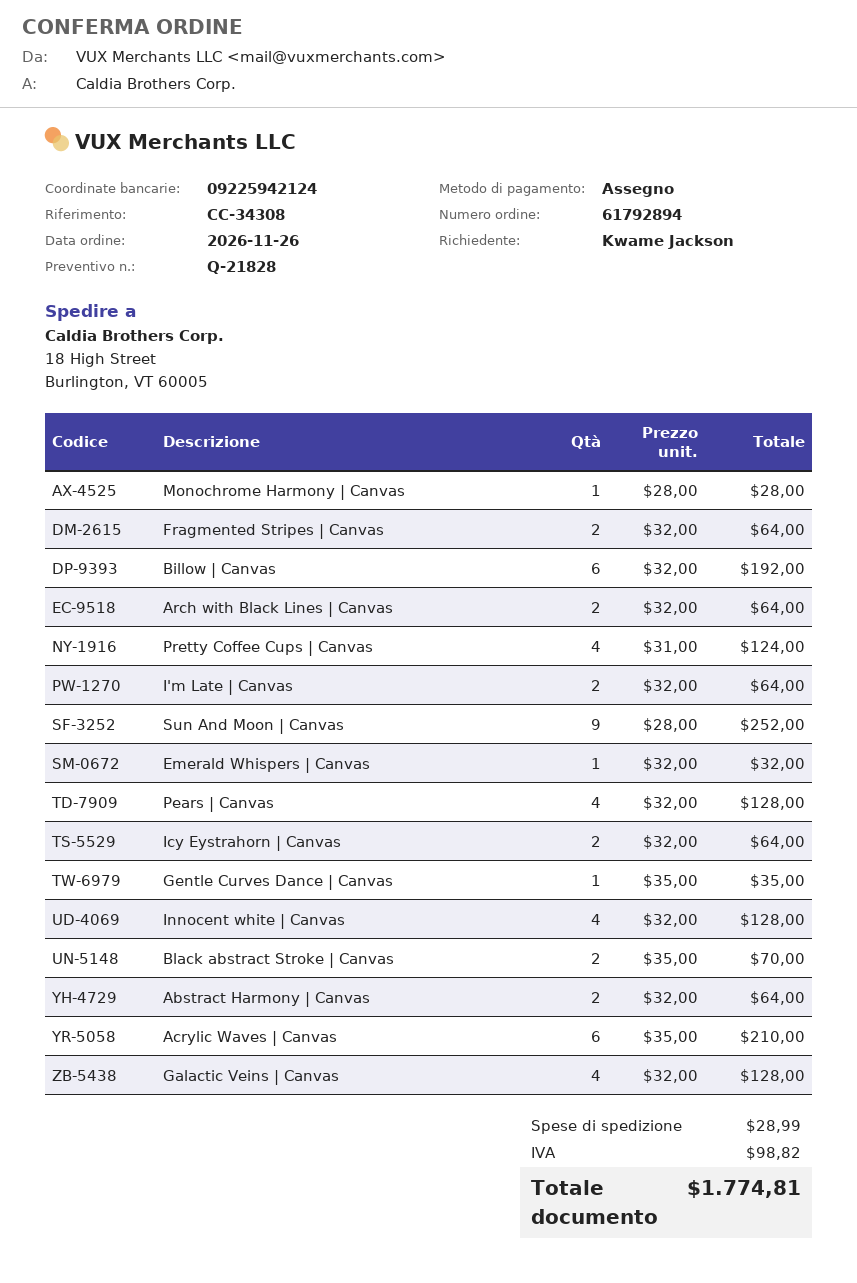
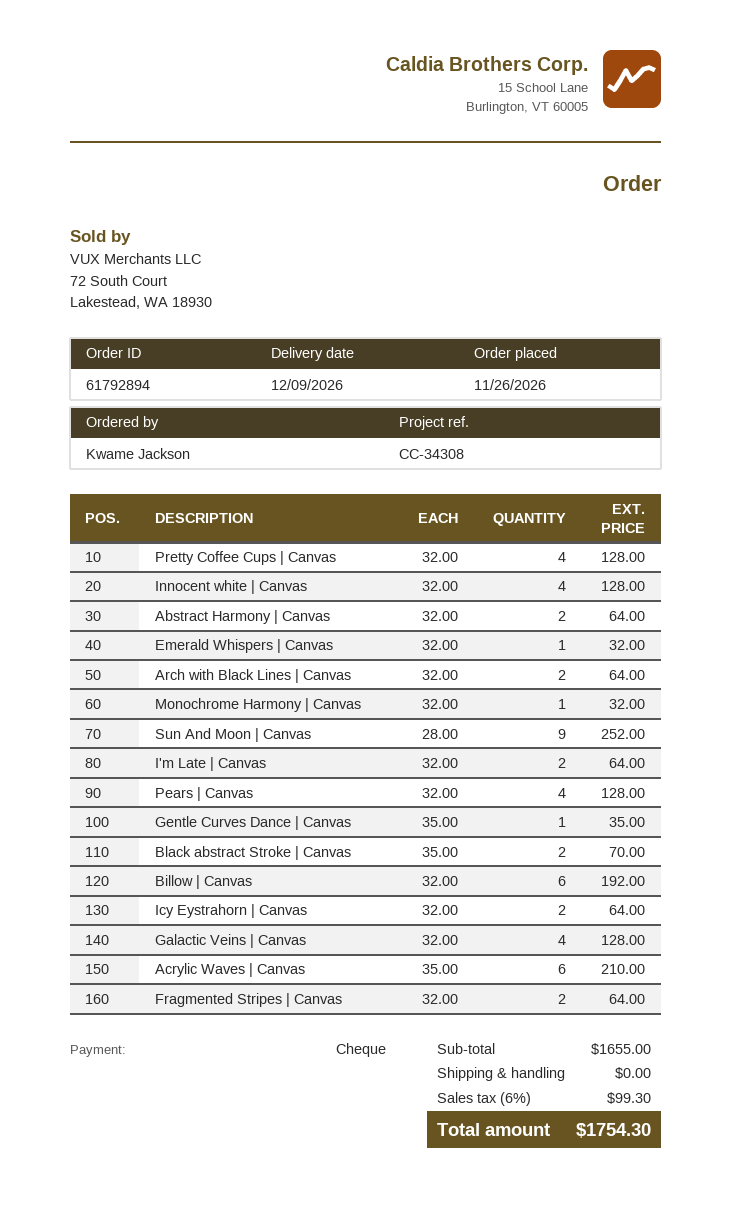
Monochrome Harmony | Canvas: 1 x 28.00 = 28.00 -> 1 x 32.00 = 32.00
Pretty Coffee Cups | Canvas: 4 x 31.00 = 124.00 -> 4 x 32.00 = 128.00
shipping: 28.99 -> 0.00
tax: 98.82 -> 99.30
total: 1774.81 -> 1754.30

